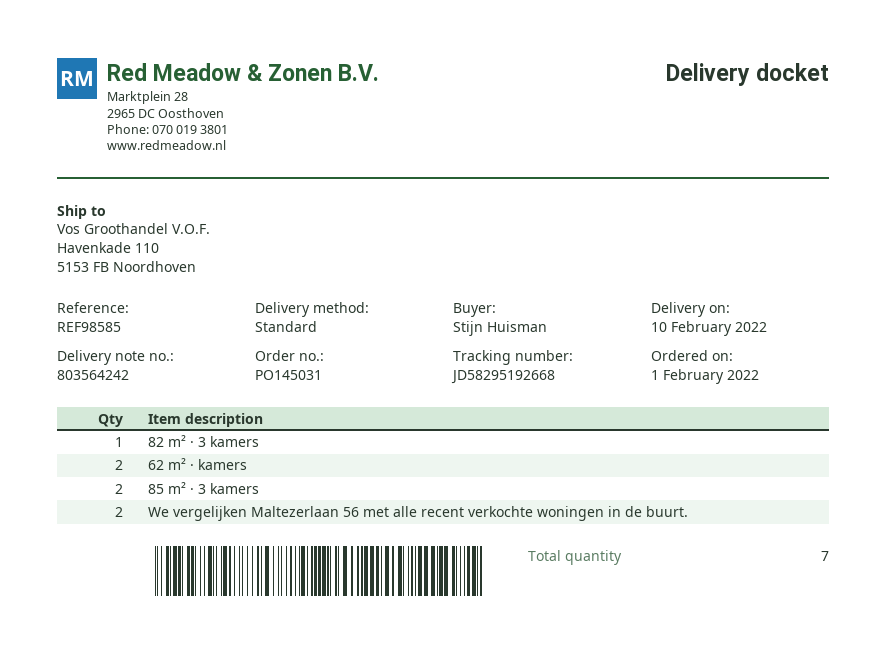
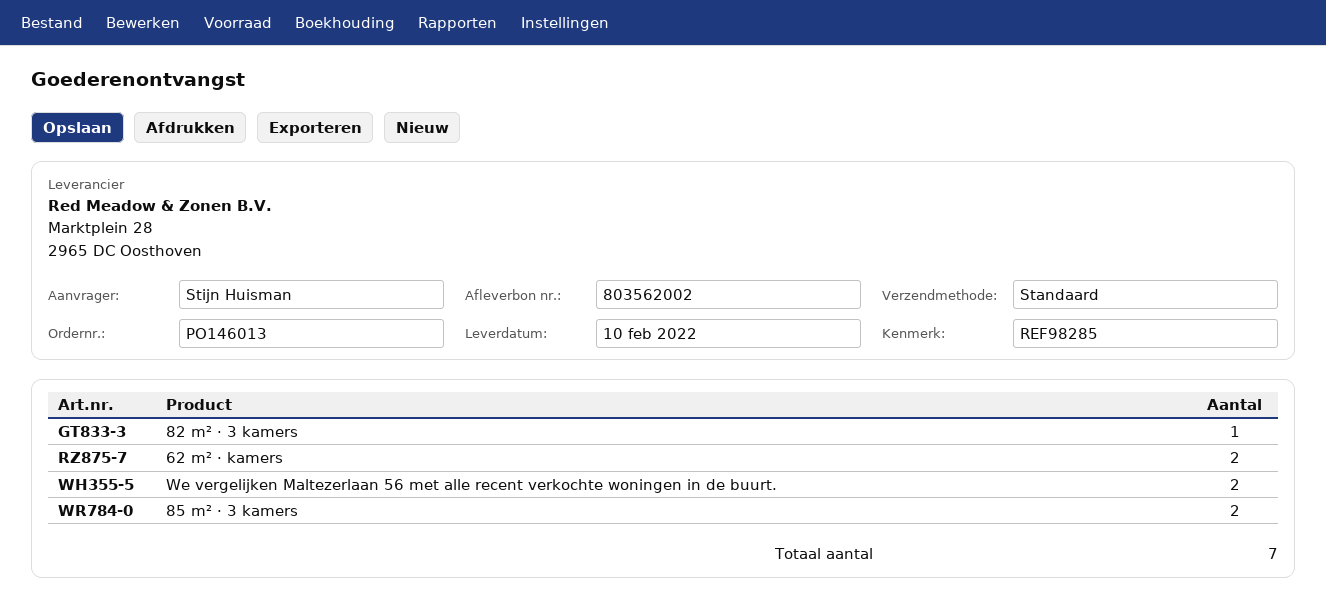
order number: PO145031 -> PO146013
delivery note number: 803564242 -> 803562002
reference: REF98585 -> REF98285

